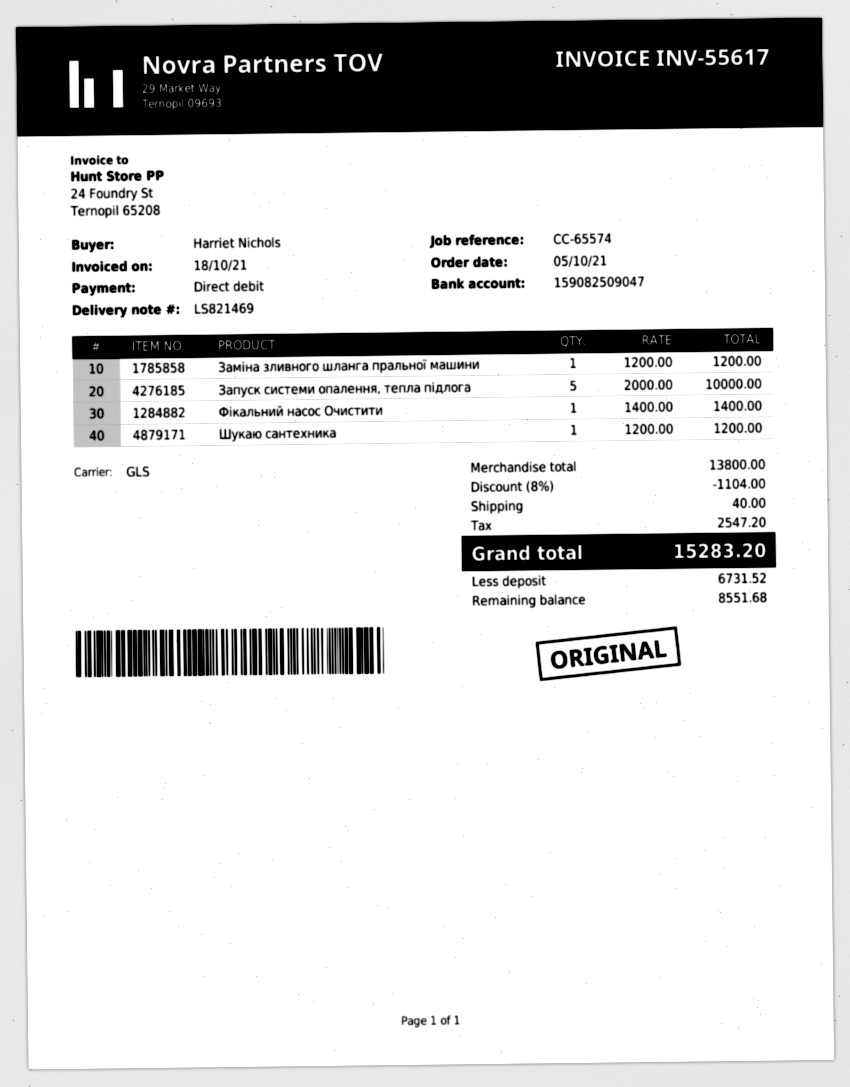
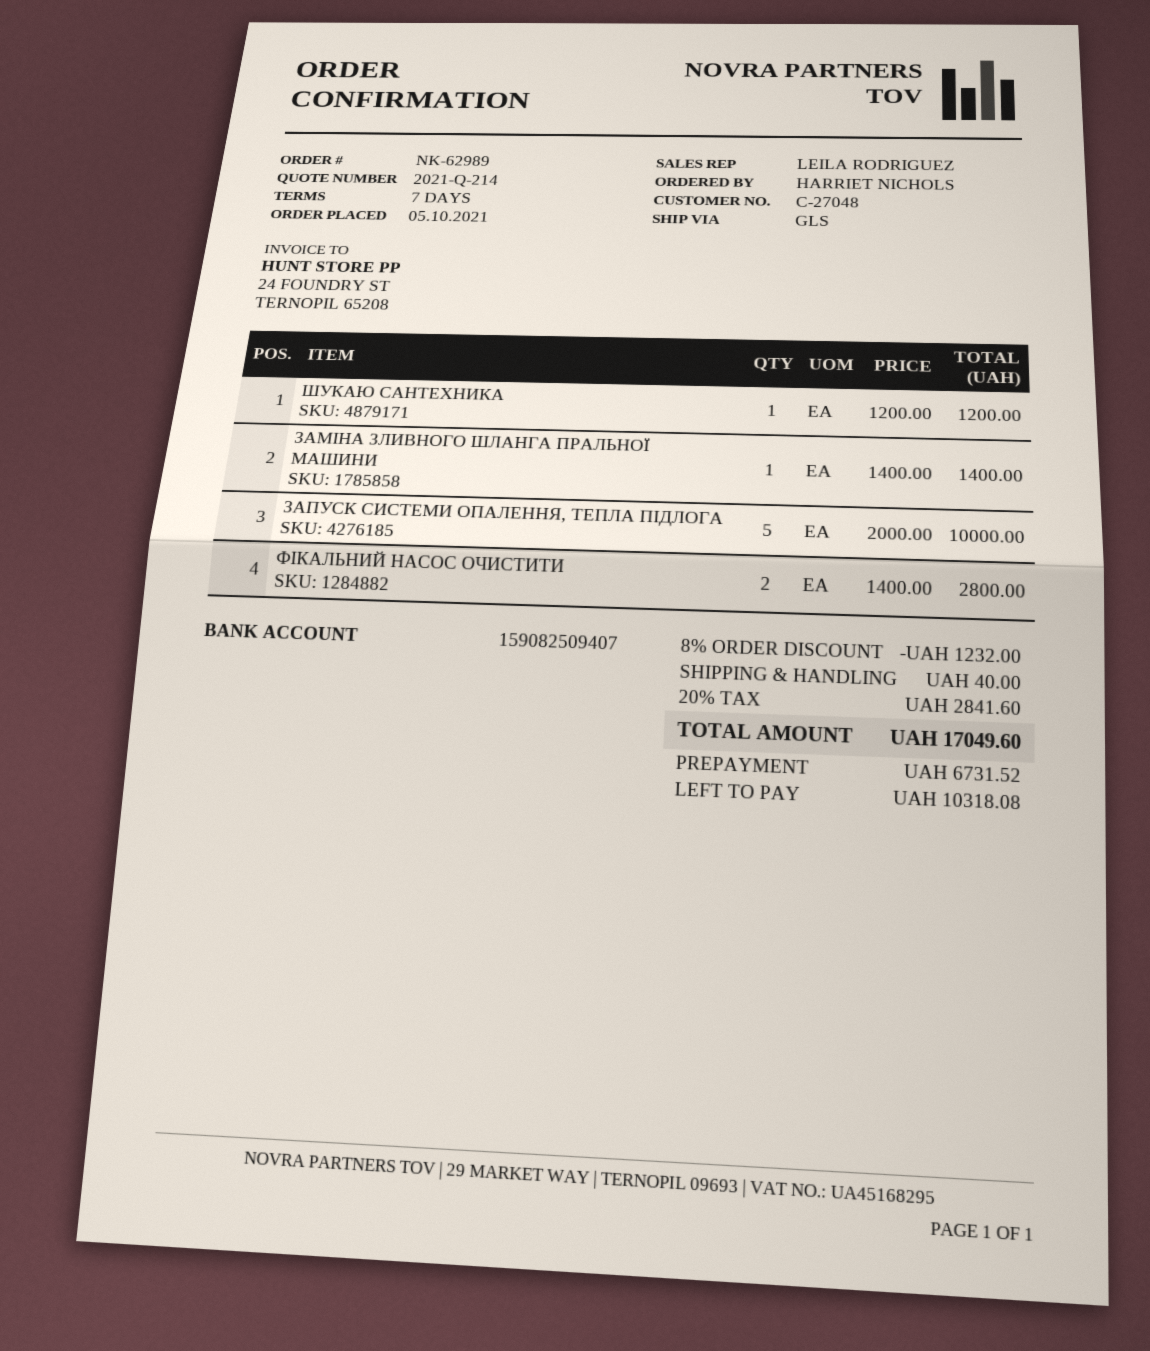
bank account: 159082509047 -> 159082509407
Заміна зливного шланга пральної машини: 1 x 1200.00 = 1200.00 -> 1 x 1400.00 = 1400.00
Фікальний насос Очистити: 1 x 1400.00 = 1400.00 -> 2 x 1400.00 = 2800.00
discount: 8% = 1104.00 -> 8% = 1232.00
tax: 2547.20 -> 2841.60
total: 15283.20 -> 17049.60
balance: 8551.68 -> 10318.08

